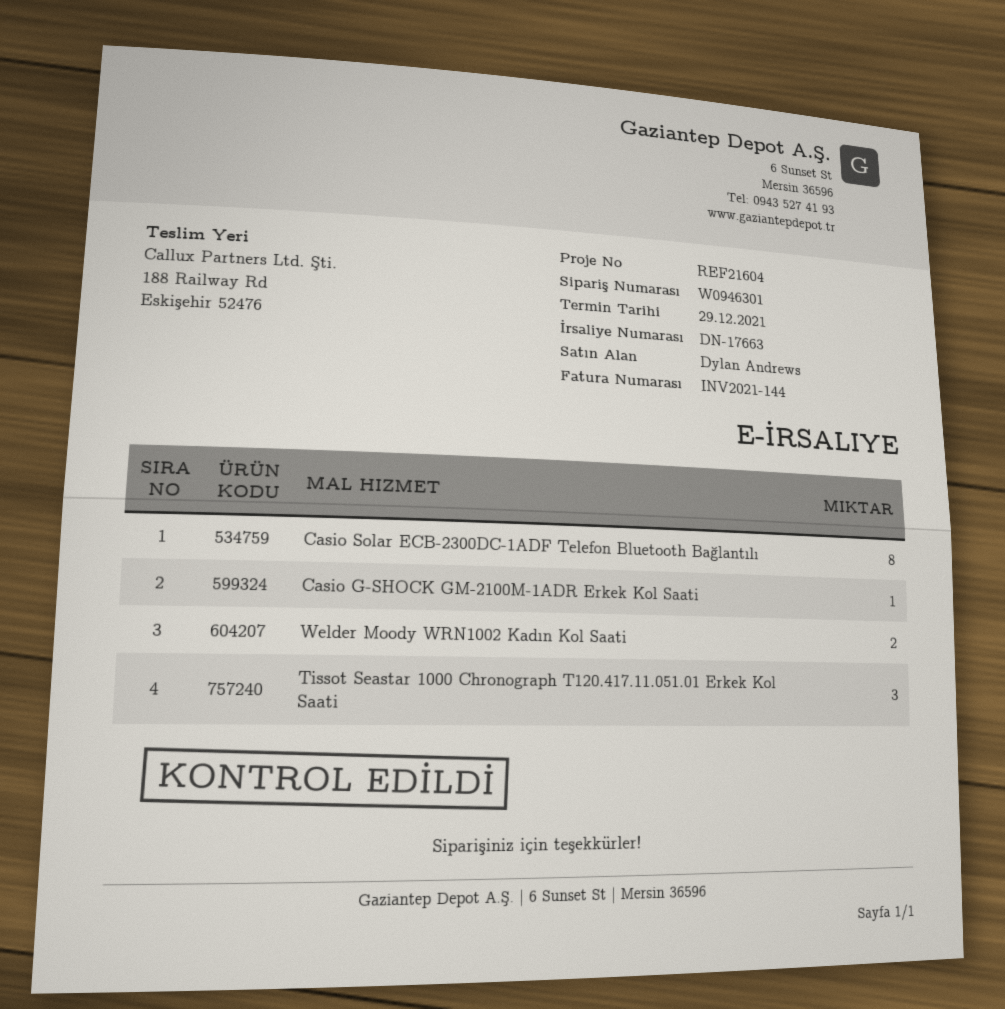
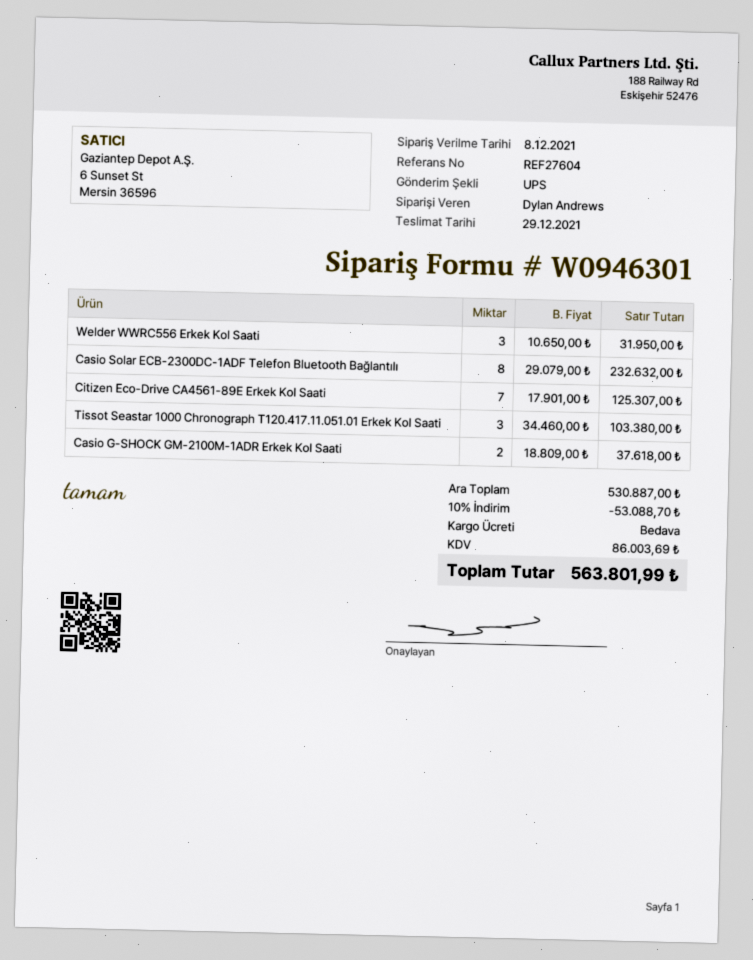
reference: REF21604 -> REF27604
Casio G-SHOCK GM-2100M-1ADR Erkek Kol Saati: 1 -> 2
Welder Moody WRN1002 Kadın Kol Saati: 2 -> none
Welder WWRC556 Erkek Kol Saati: none -> 3
Citizen Eco-Drive CA4561-89E Erkek Kol Saati: none -> 7

